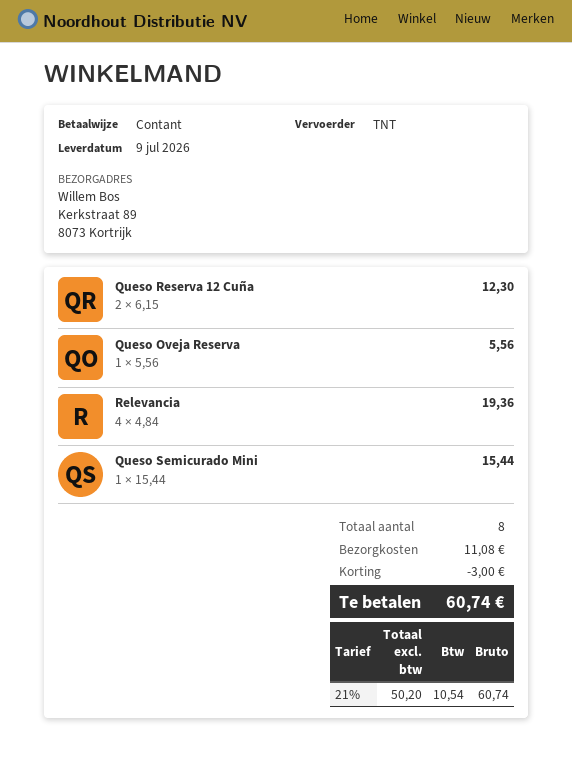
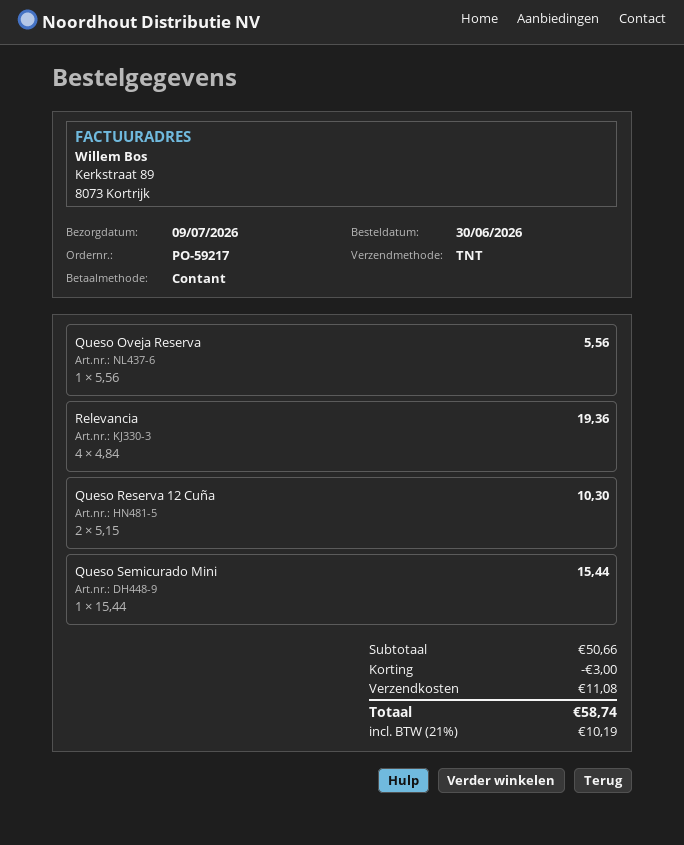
Queso Reserva 12 Cuña: 2 x 6.15 = 12.30 -> 2 x 5.15 = 10.30
tax: 21% = 10.54 -> 21% = 10.19
total: 60.74 -> 58.74

